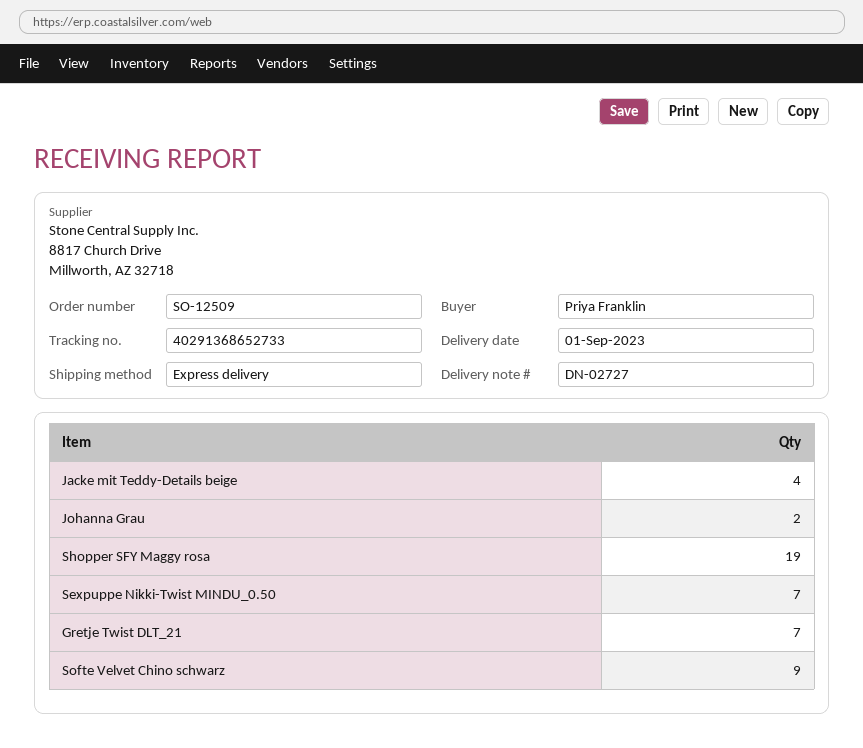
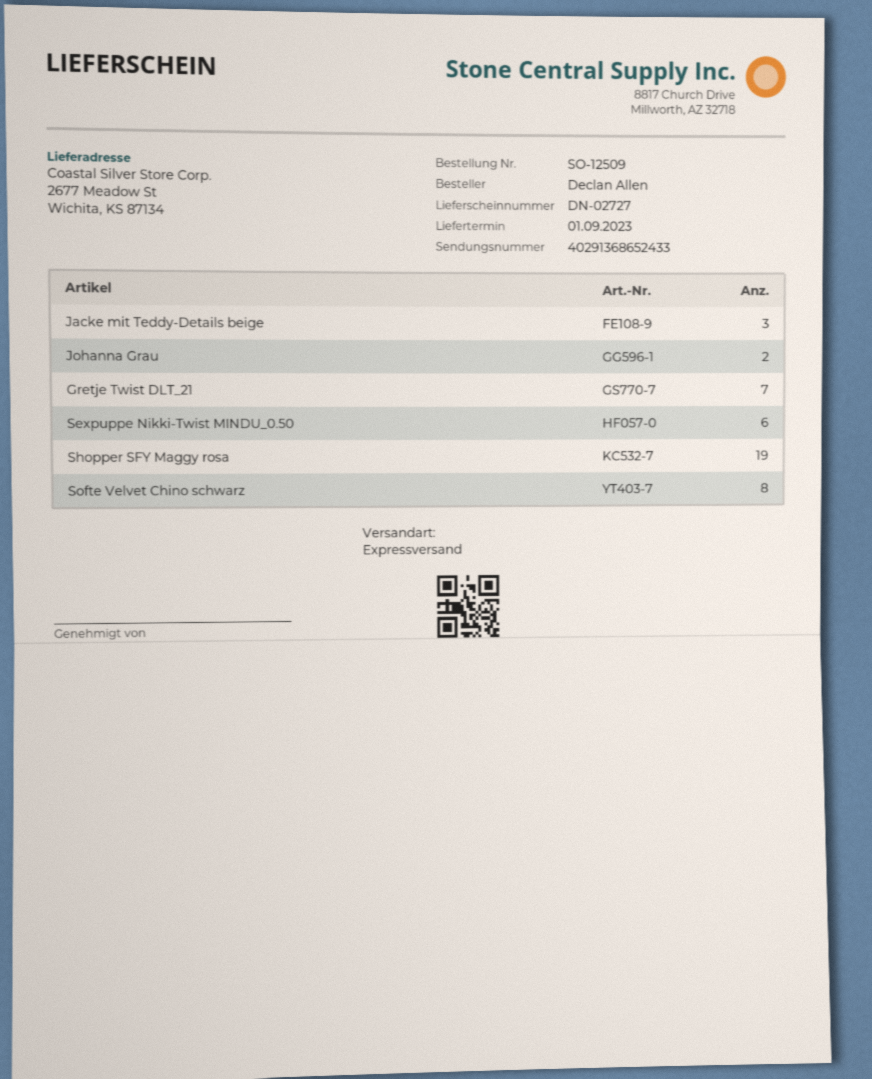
ordered by: Priya Franklin -> Declan Allen
tracking number: 40291368652733 -> 40291368652433
Jacke mit Teddy-Details beige: 4 -> 3
Sexpuppe Nikki-Twist MINDU_0.50: 7 -> 6
Softe Velvet Chino schwarz: 9 -> 8

